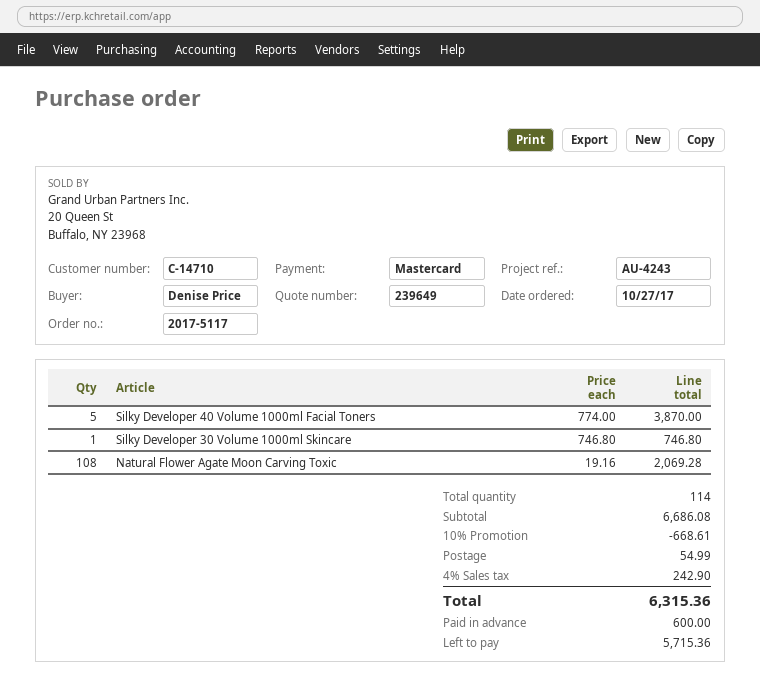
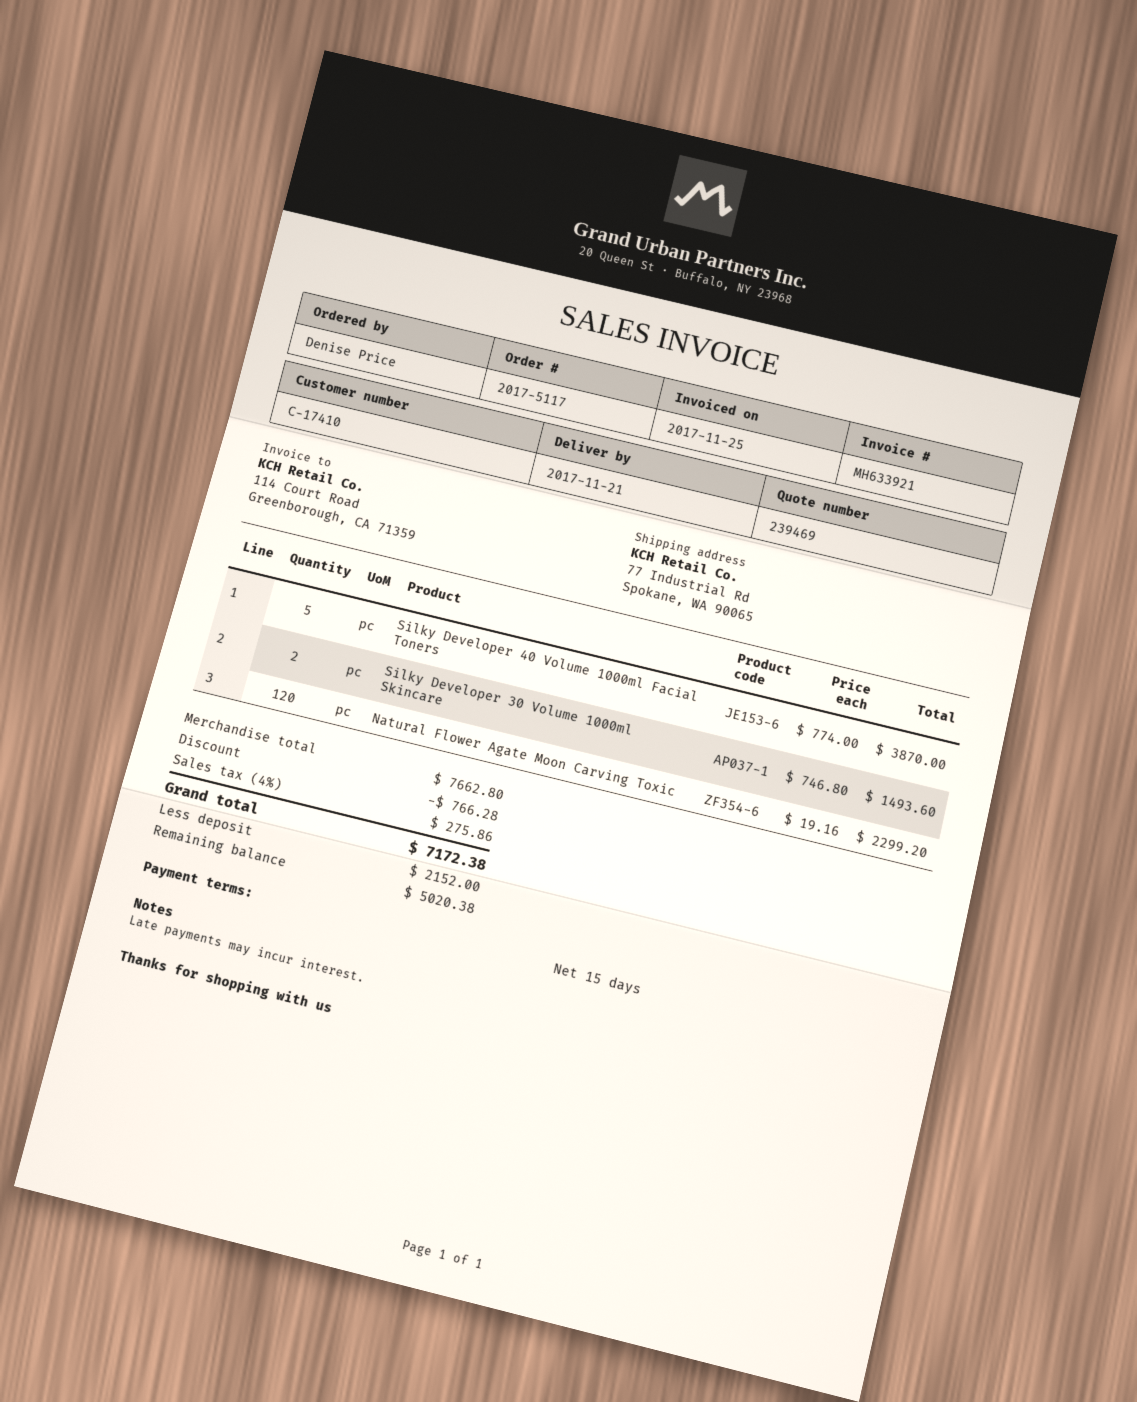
quote number: 239649 -> 239469
customer number: C-14710 -> C-17410
Silky Developer 30 Volume 1000ml Skincare: 1 x 746.80 = 746.80 -> 2 x 746.80 = 1493.60
Natural Flower Agate Moon Carving Toxic: 108 x 19.16 = 2069.28 -> 120 x 19.16 = 2299.20
subtotal: 6686.08 -> 7662.80
discount: 668.61 -> 766.28
shipping: 54.99 -> none
tax: 4% = 242.90 -> 4% = 275.86
total: 6315.36 -> 7172.38
deposit: 600.00 -> 2152.00
balance: 5715.36 -> 5020.38

